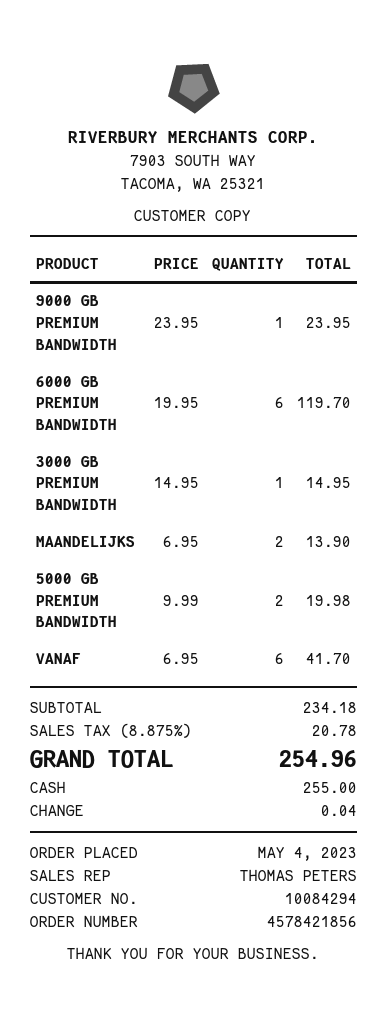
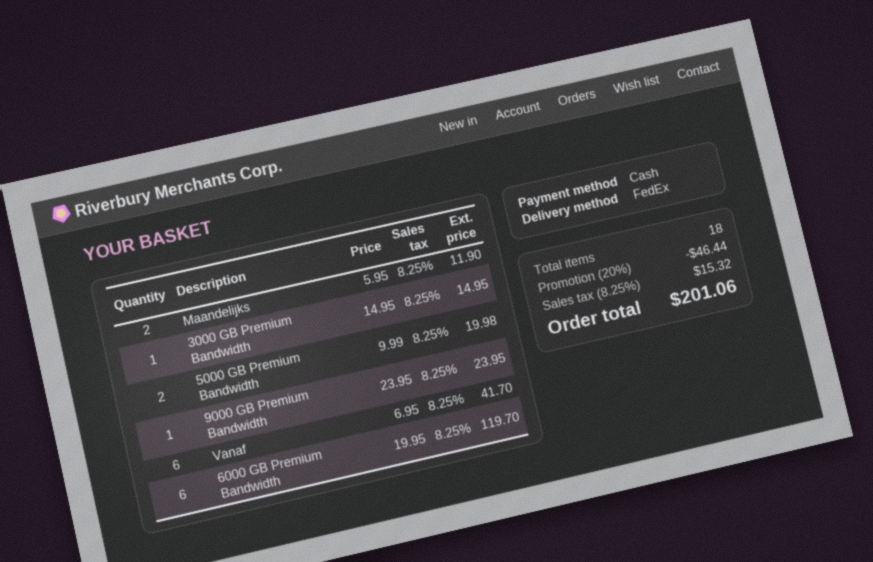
MAANDELIJKS: 2 x 6.95 = 13.90 -> 2 x 5.95 = 11.90
discount: none -> 20% = 46.44
tax: 8.875% = 20.78 -> 8.25% = 15.32
total: 254.96 -> 201.06

